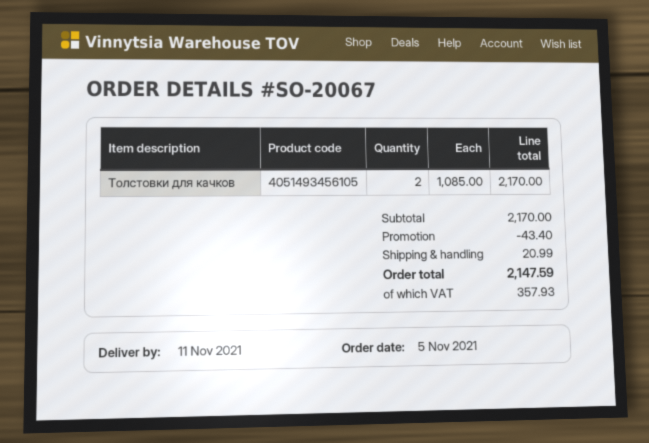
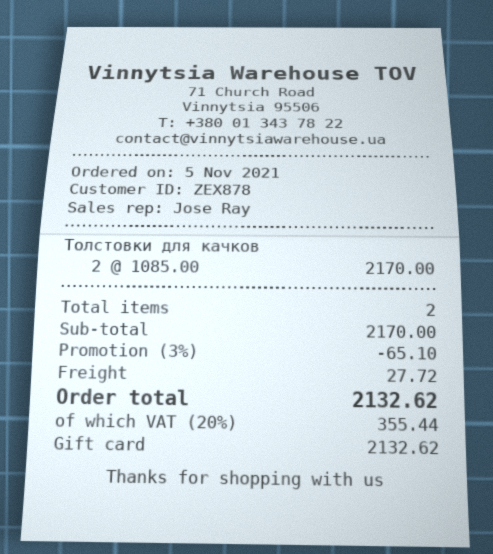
discount: 43.40 -> 65.10
shipping: 20.99 -> 27.72
tax: 357.93 -> 355.44
total: 2147.59 -> 2132.62

